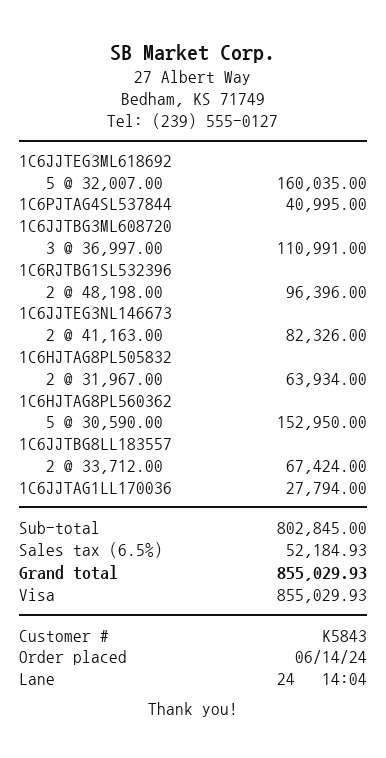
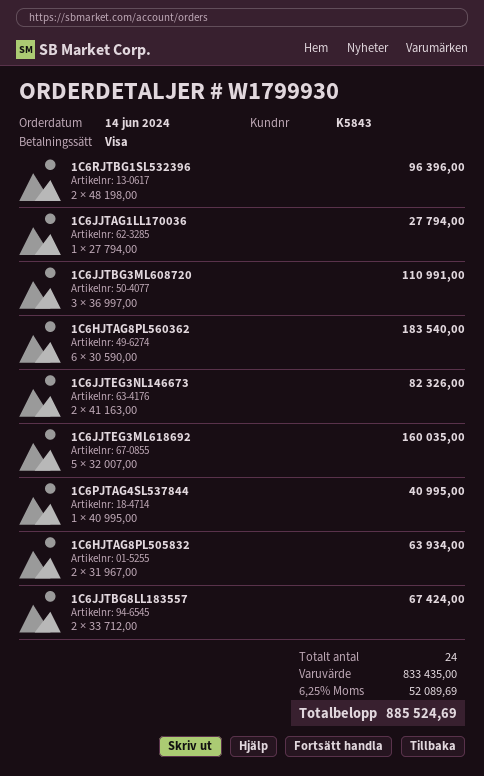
1C6HJTAG8PL560362: 5 x 30590.00 = 152950.00 -> 6 x 30590.00 = 183540.00
subtotal: 802845.00 -> 833435.00
tax: 6.5% = 52184.93 -> 6.25% = 52089.69
total: 855029.93 -> 885524.69

